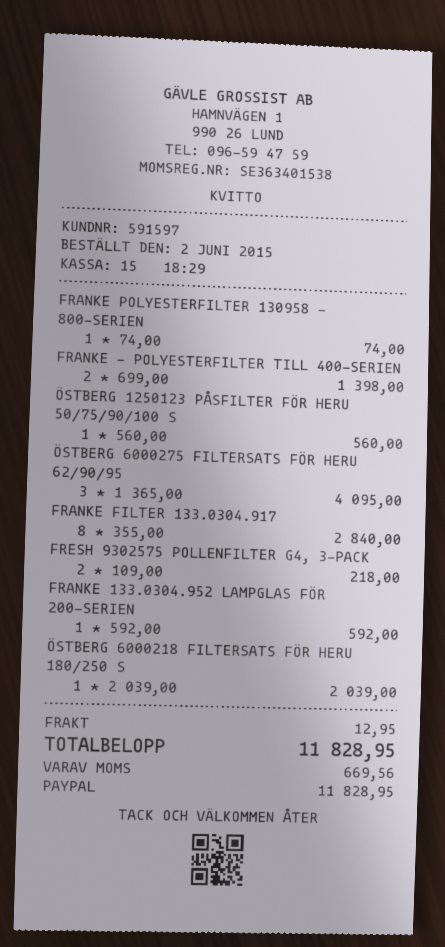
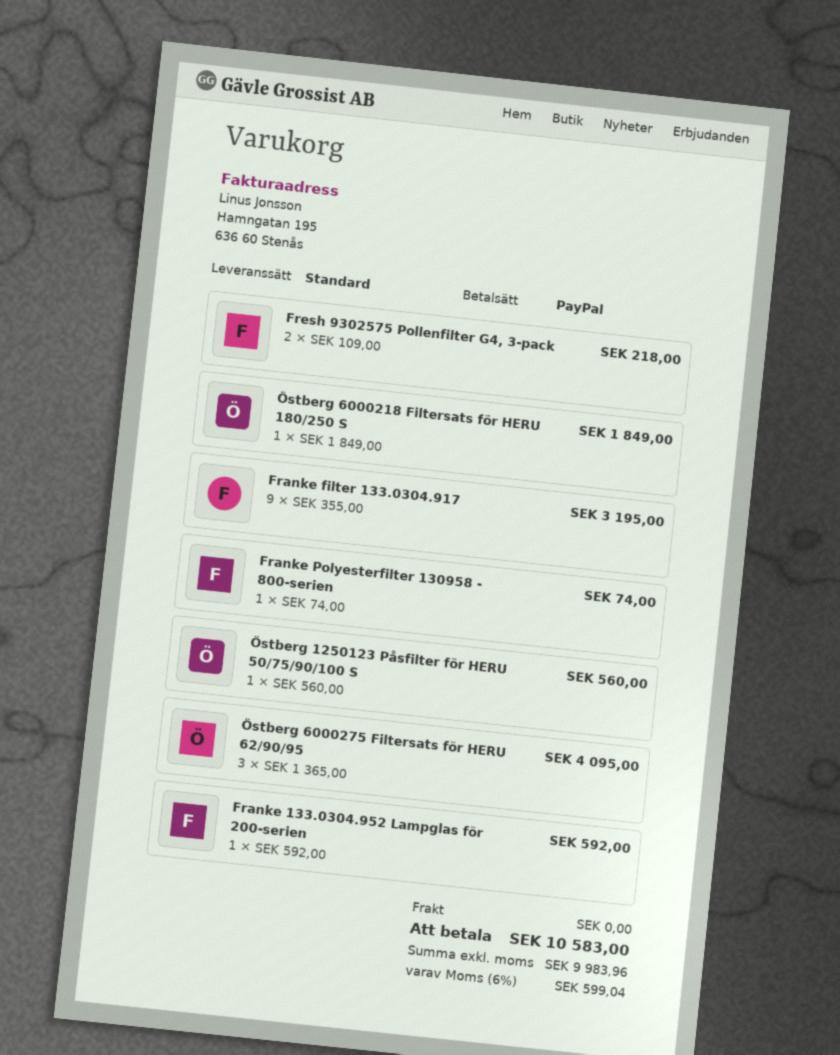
FRANKE - POLYESTERFILTER TILL 400-SERIEN: 2 x 699.00 = 1398.00 -> none
FRANKE FILTER 133.0304.917: 8 x 355.00 = 2840.00 -> 9 x 355.00 = 3195.00
ÖSTBERG 6000218 FILTERSATS FÖR HERU 180/250 S: 1 x 2039.00 = 2039.00 -> 1 x 1849.00 = 1849.00
shipping: 12.95 -> 0.00
tax: 669.56 -> 599.04
total: 11828.95 -> 10583.00

